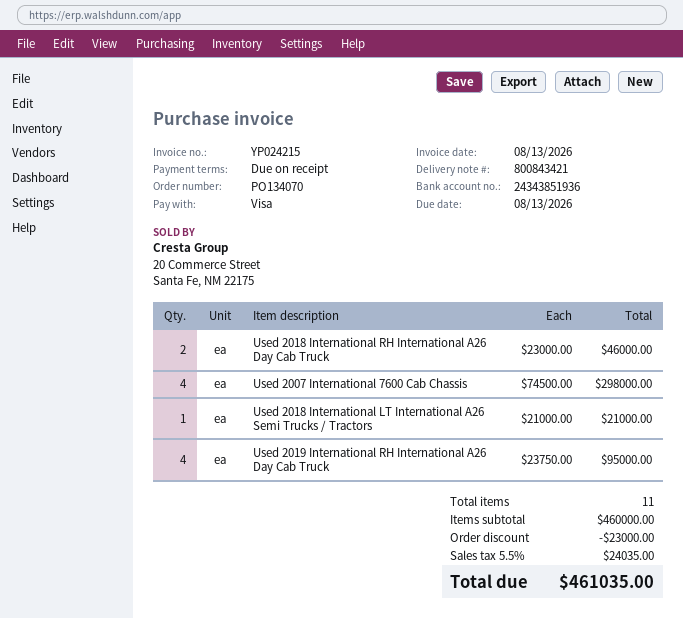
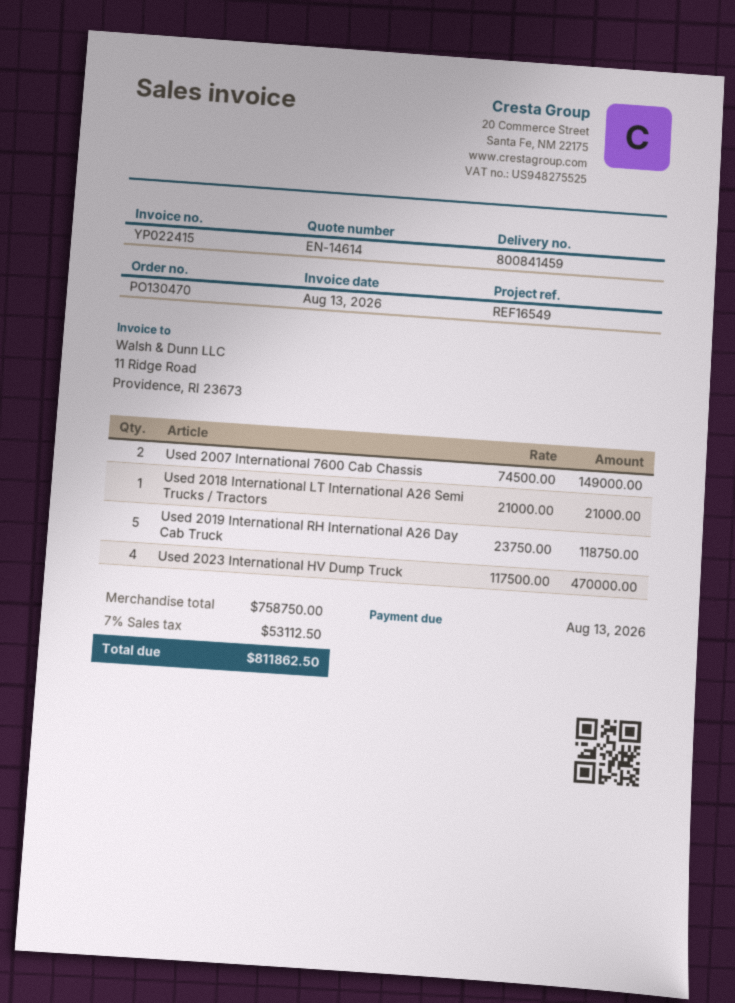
order number: PO134070 -> PO130470
delivery note number: 800843421 -> 800841459
invoice number: YP024215 -> YP022415
Used 2018 International RH International A26 Day Cab Truck: 2 x 23000.00 = 46000.00 -> none
Used 2007 International 7600 Cab Chassis: 4 x 74500.00 = 298000.00 -> 2 x 74500.00 = 149000.00
Used 2019 International RH International A26 Day Cab Truck: 4 x 23750.00 = 95000.00 -> 5 x 23750.00 = 118750.00
Used 2023 International HV Dump Truck: none -> 4 x 117500.00 = 470000.00
subtotal: 460000.00 -> 758750.00
discount: 23000.00 -> none
tax: 5.5% = 24035.00 -> 7% = 53112.50
total: 461035.00 -> 811862.50

